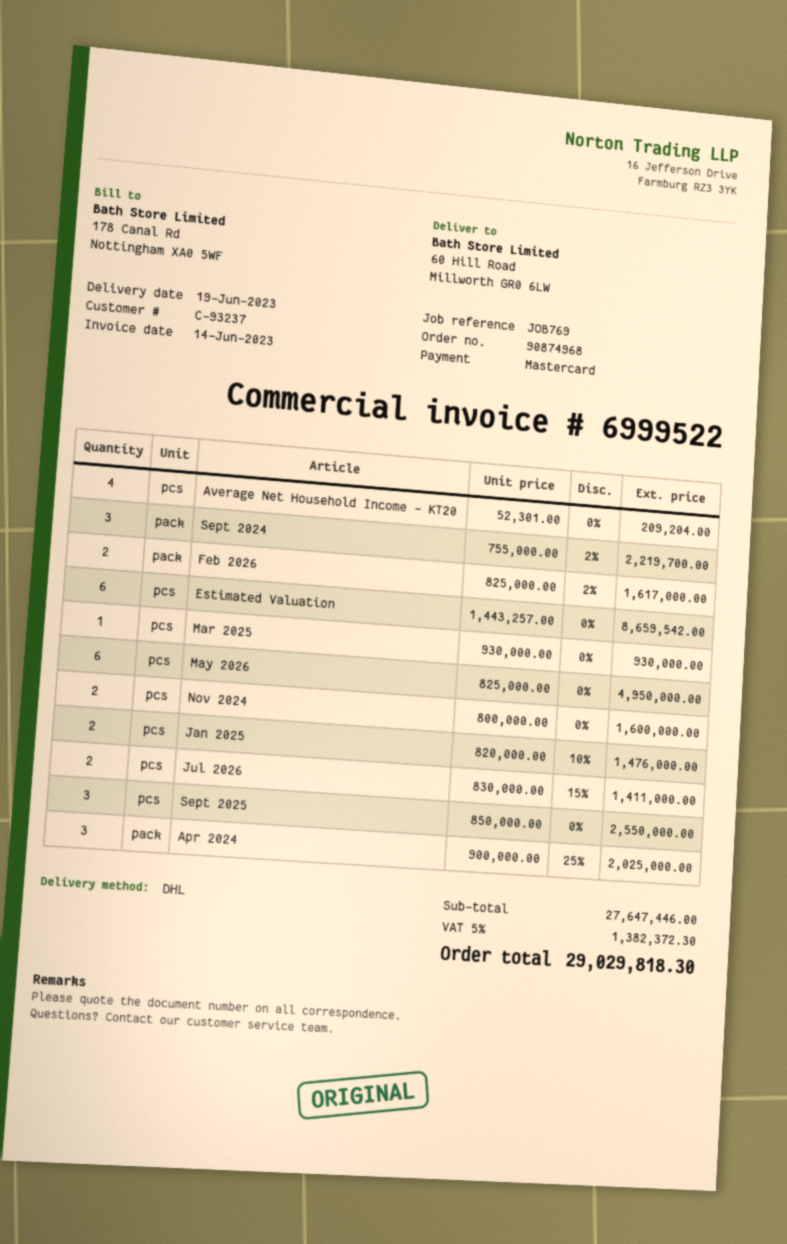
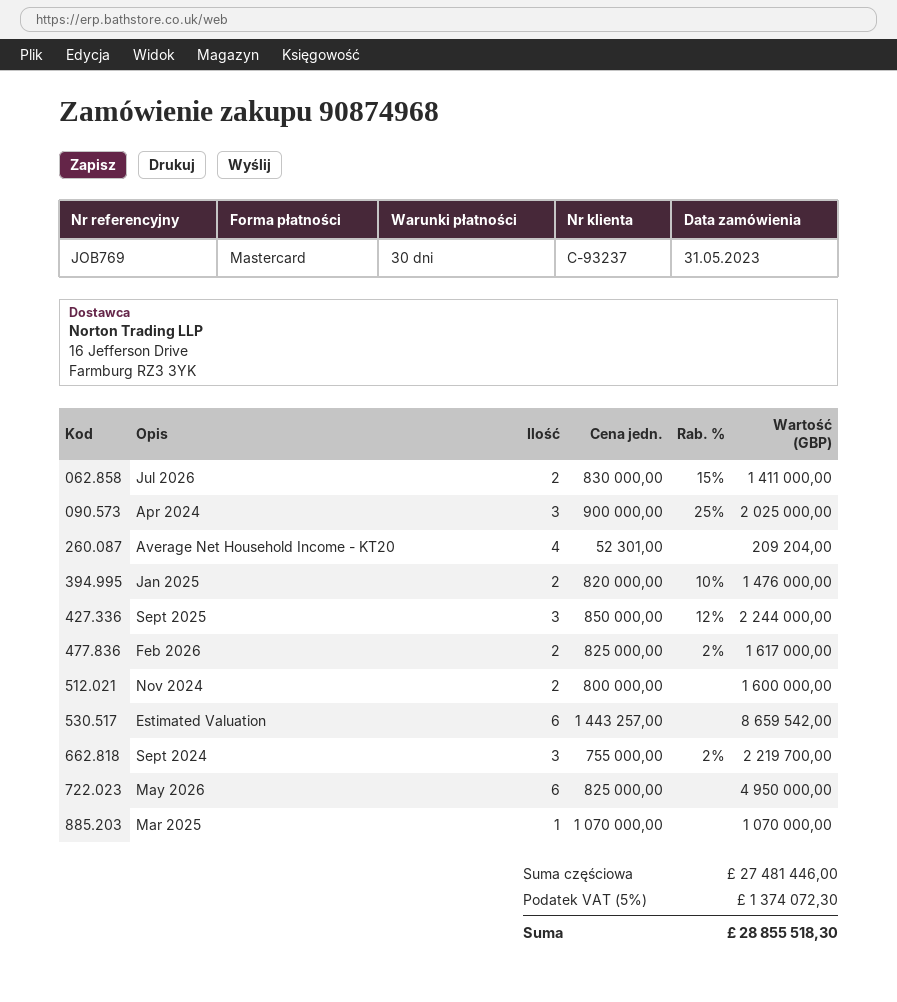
Mar 2025: 1 x 930000.00 = 930000.00 -> 1 x 1070000.00 = 1070000.00
Sept 2025: 3 x 850000.00 = 2550000.00 -> 3 x 850000.00 - 12% = 2244000.00
subtotal: 27647446.00 -> 27481446.00
tax: 5% = 1382372.30 -> 5% = 1374072.30
total: 29029818.30 -> 28855518.30

